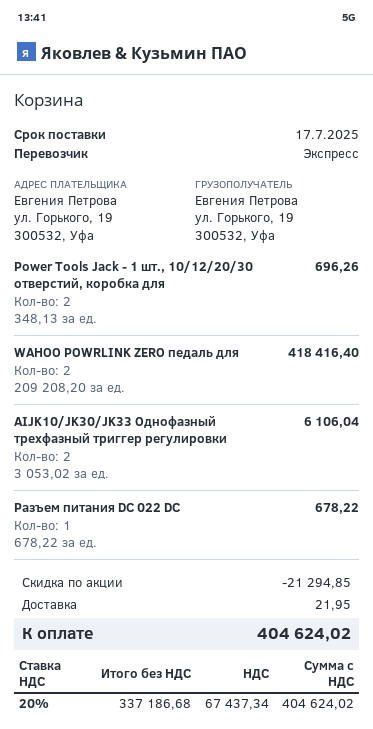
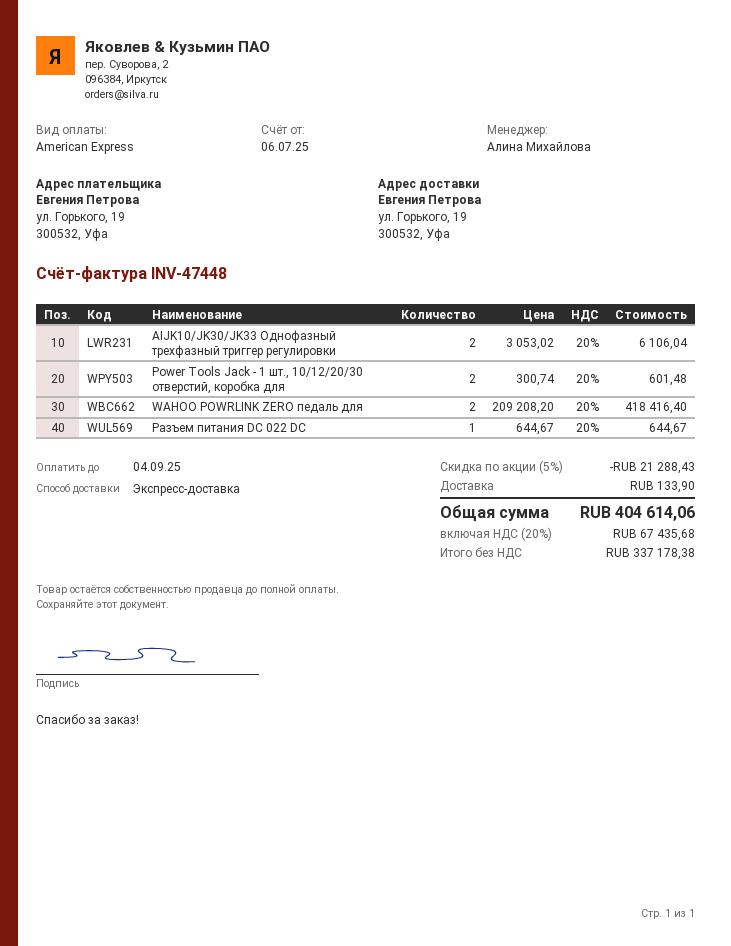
Power Tools Jack - 1 шт., 10/12/20/30 отверстий, коробка для: 2 x 348.13 = 696.26 -> 2 x 300.74 = 601.48
Разъем питания DC 022 DC: 1 x 678.22 = 678.22 -> 1 x 644.67 = 644.67
discount: 21294.85 -> 21288.43
shipping: 21.95 -> 133.90
net: 337186.68 -> 337178.38
tax: 20% = 67437.34 -> 20% = 67435.68
total: 404624.02 -> 404614.06

